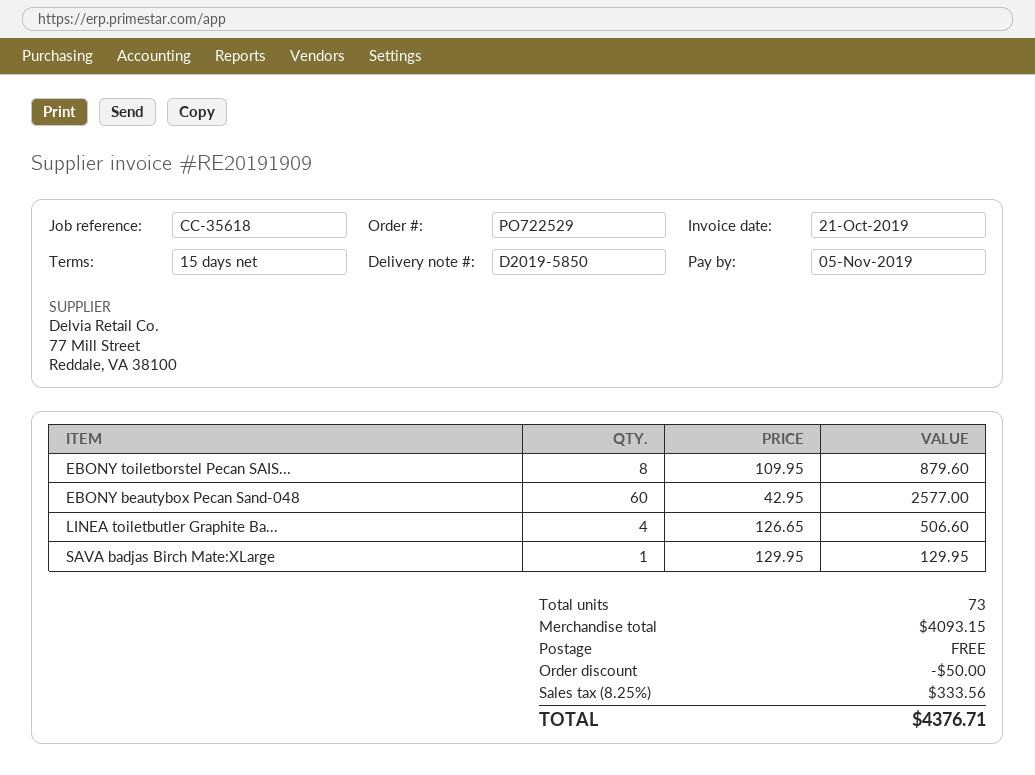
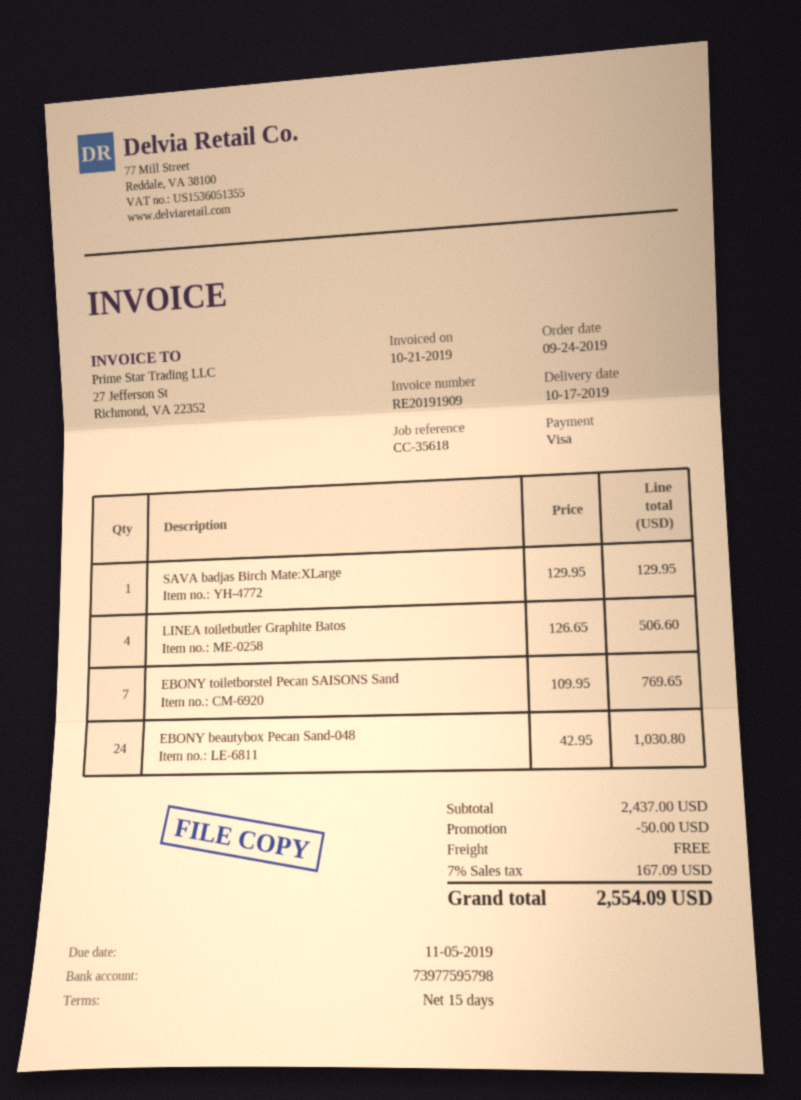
EBONY toiletborstel Pecan SAIS...: 8 x 109.95 = 879.60 -> 7 x 109.95 = 769.65
EBONY beautybox Pecan Sand-048: 60 x 42.95 = 2577.00 -> 24 x 42.95 = 1030.80
subtotal: 4093.15 -> 2437.00
tax: 8.25% = 333.56 -> 7% = 167.09
total: 4376.71 -> 2554.09

